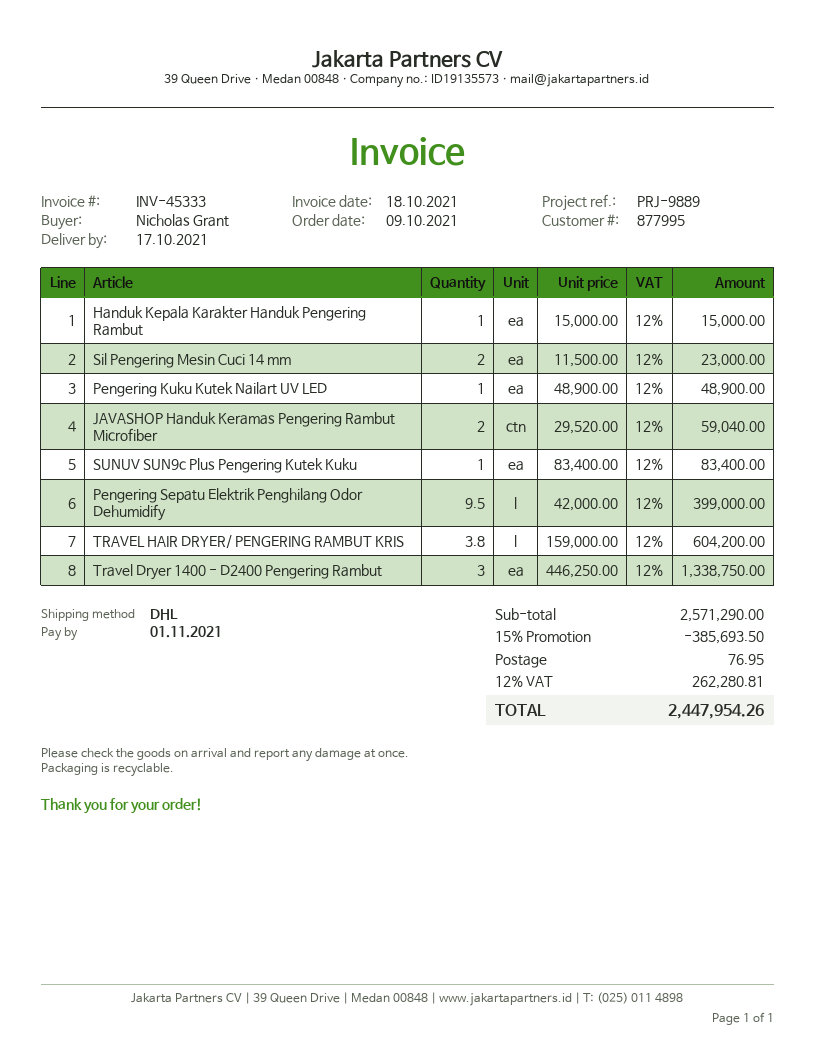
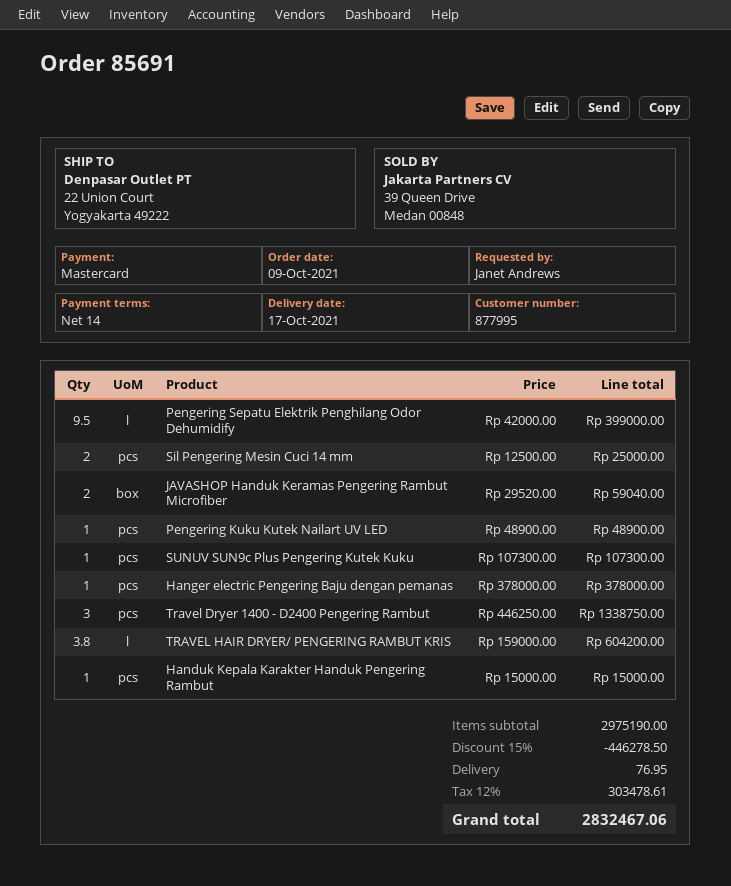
ordered by: Nicholas Grant -> Janet Andrews
Sil Pengering Mesin Cuci 14 mm: 2 x 11500.00 = 23000.00 -> 2 x 12500.00 = 25000.00
SUNUV SUN9c Plus Pengering Kutek Kuku: 1 x 83400.00 = 83400.00 -> 1 x 107300.00 = 107300.00
Hanger electric Pengering Baju dengan pemanas: none -> 1 x 378000.00 = 378000.00
subtotal: 2571290.00 -> 2975190.00
discount: 15% = 385693.50 -> 15% = 446278.50
tax: 12% = 262280.81 -> 12% = 303478.61
total: 2447954.26 -> 2832467.06

